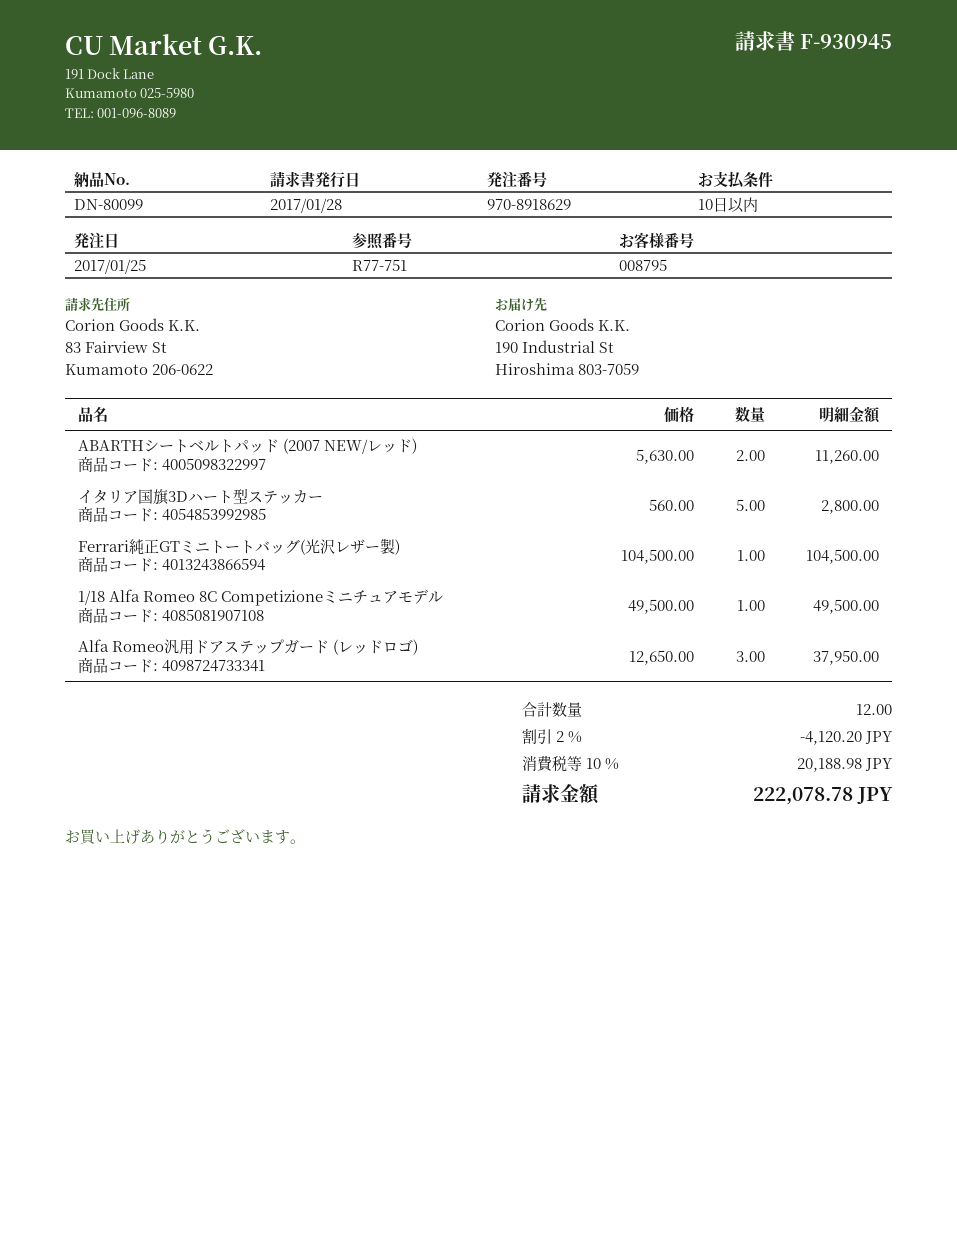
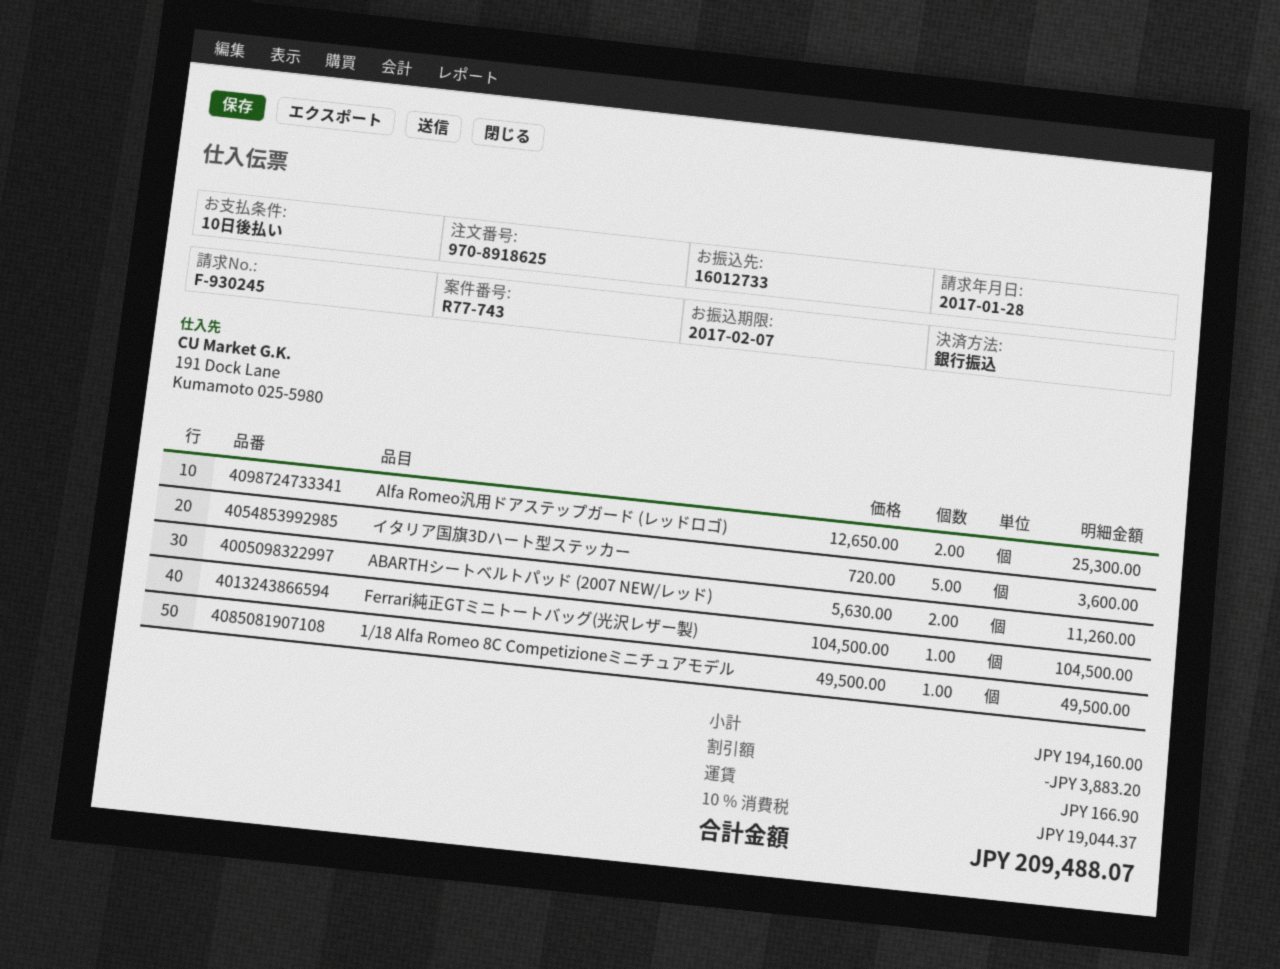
order number: 970-8918629 -> 970-8918625
invoice number: F-930945 -> F-930245
reference: R77-751 -> R77-743
イタリア国旗3Dハート型ステッカー: 5 x 560.00 = 2800.00 -> 5 x 720.00 = 3600.00
Alfa Romeo汎用ドアステップガード (レッドロゴ): 3 x 12650.00 = 37950.00 -> 2 x 12650.00 = 25300.00
discount: 4120.20 -> 3883.20
shipping: none -> 166.90
tax: 10% = 20188.98 -> 10% = 19044.37
total: 222078.78 -> 209488.07

